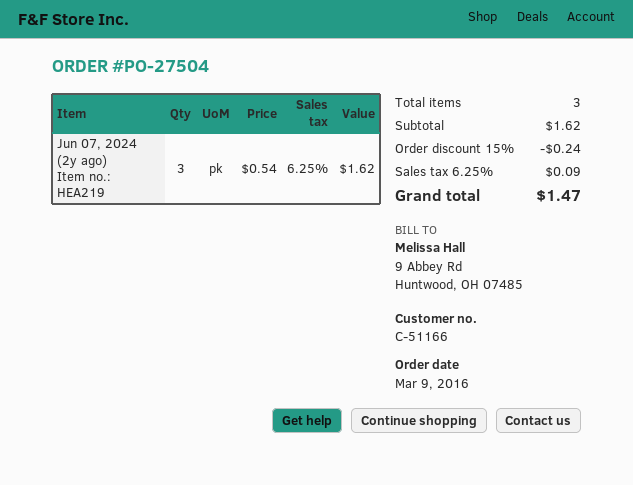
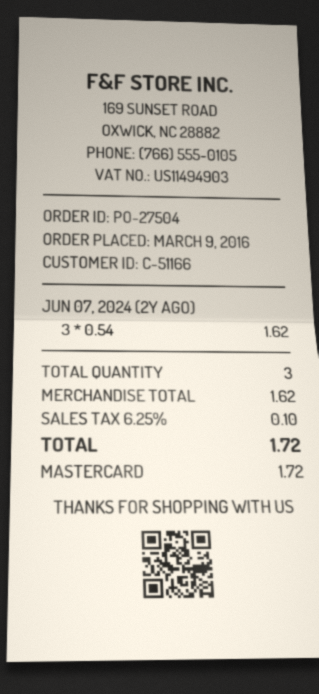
discount: 15% = 0.24 -> none
tax: 6.25% = 0.09 -> 6.25% = 0.10
total: 1.47 -> 1.72

